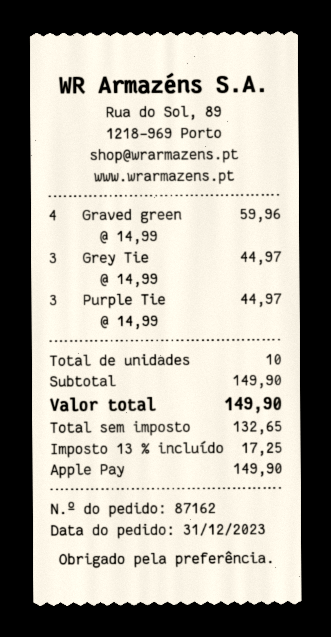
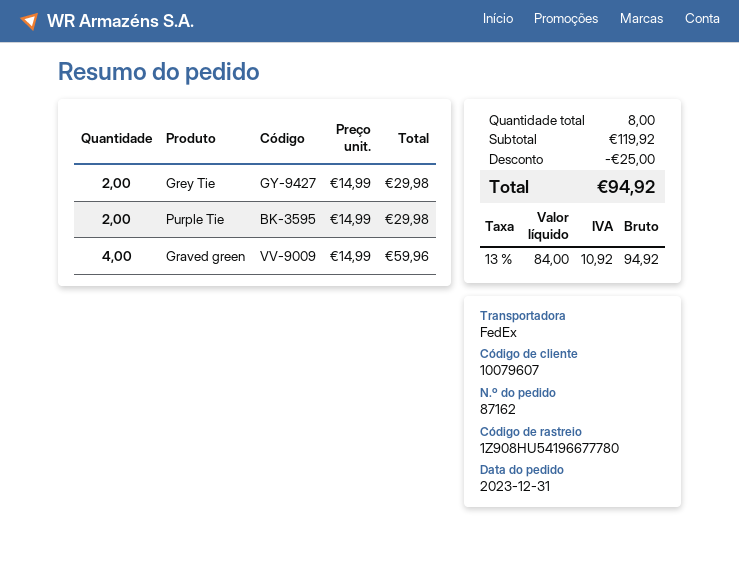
Grey Tie: 3 x 14.99 = 44.97 -> 2 x 14.99 = 29.98
Purple Tie: 3 x 14.99 = 44.97 -> 2 x 14.99 = 29.98
total quantity: 10 -> 8
subtotal: 149.90 -> 119.92
discount: none -> 25.00
net: 132.65 -> 84.00
tax: 13% = 17.25 -> 13% = 10.92
total: 149.90 -> 94.92

